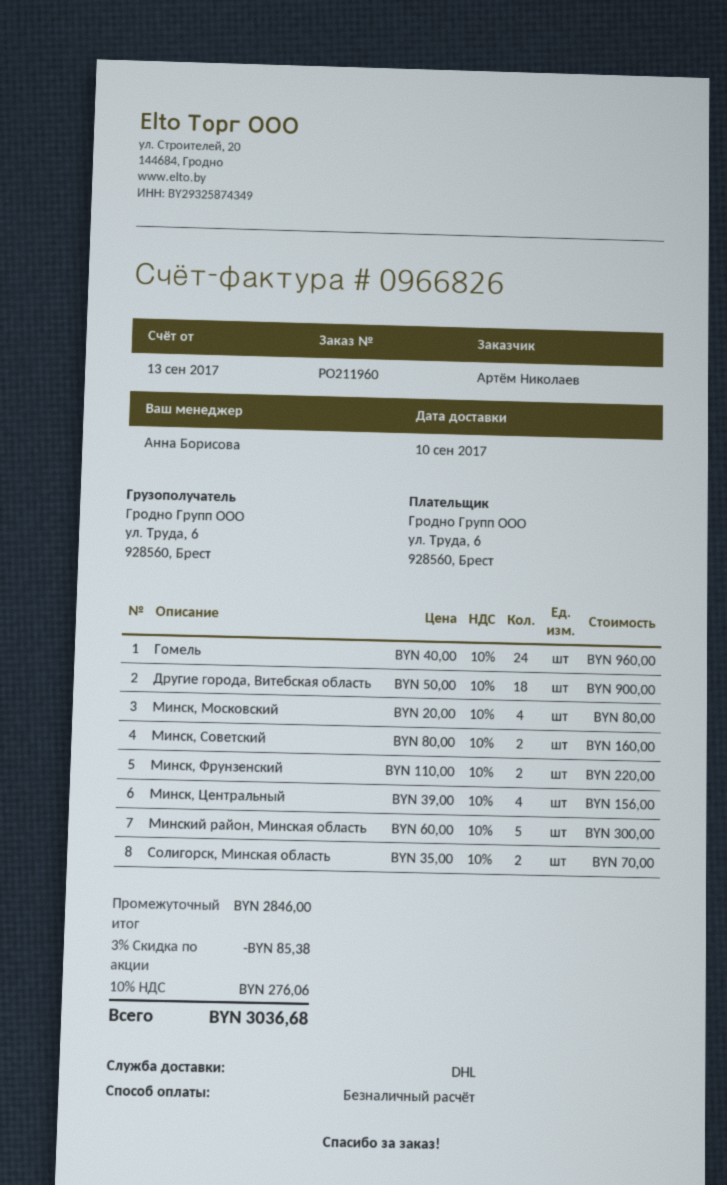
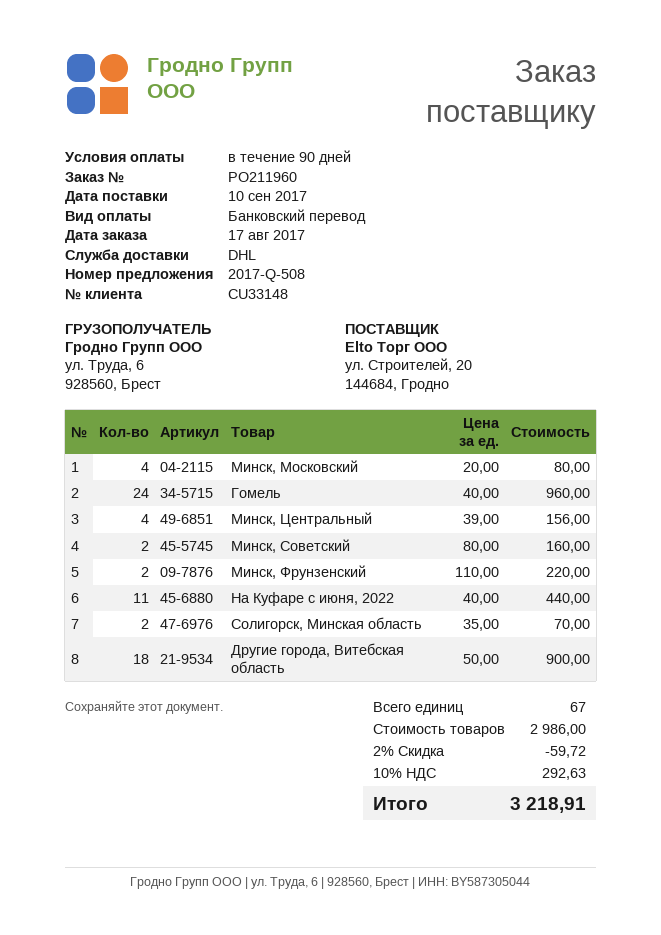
Минский район, Минская область: 5 x 60.00 = 300.00 -> none
На Куфаре с июня, 2022: none -> 11 x 40.00 = 440.00
subtotal: 2846.00 -> 2986.00
discount: 3% = 85.38 -> 2% = 59.72
tax: 10% = 276.06 -> 10% = 292.63
total: 3036.68 -> 3218.91

